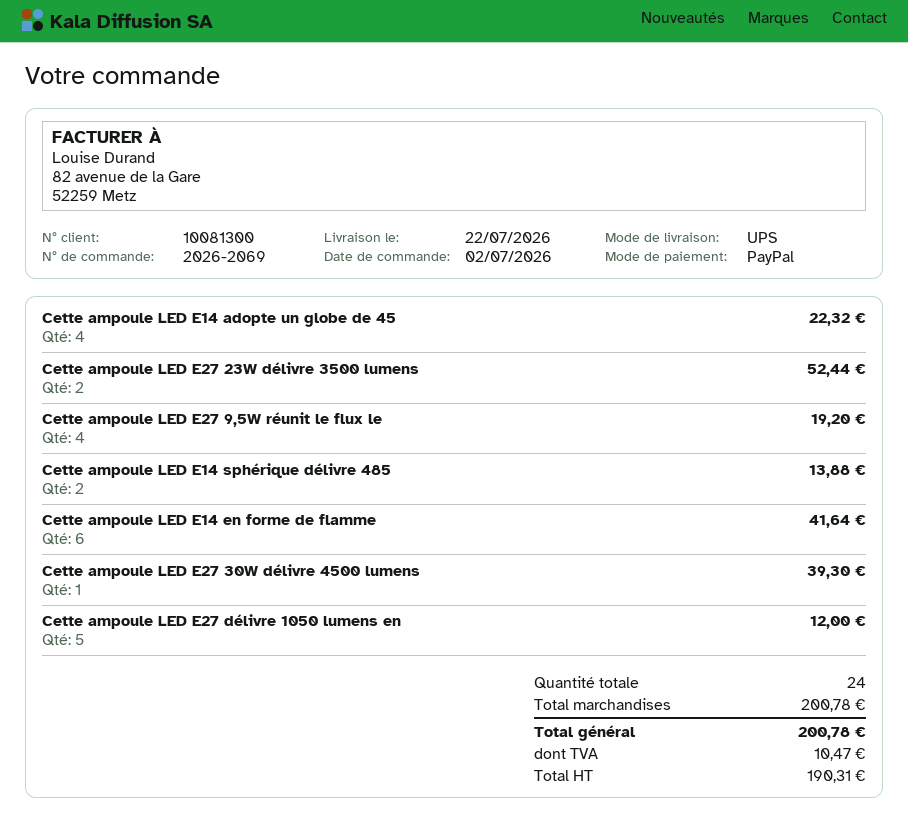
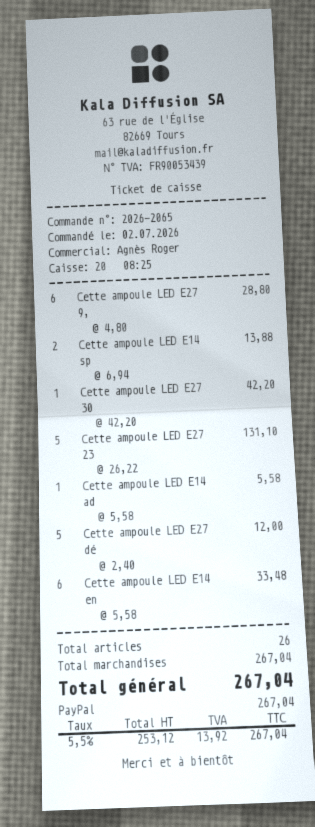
order number: 2026-2069 -> 2026-2065
Cette ampoule LED E14 adopte un globe de 45: 4 for 22.32 -> 1 for 5.58
Cette ampoule LED E27 23W délivre 3500 lumens: 2 for 52.44 -> 5 for 131.10
Cette ampoule LED E27 9,5W réunit le flux le: 4 for 19.20 -> 6 for 28.80
Cette ampoule LED E14 en forme de flamme: 6 for 41.64 -> 6 for 33.48
Cette ampoule LED E27 30W délivre 4500 lumens: 1 for 39.30 -> 1 for 42.20
total quantity: 24 -> 26
subtotal: 200.78 -> 267.04
net: 190.31 -> 253.12
tax: 10.47 -> 13.92
total: 200.78 -> 267.04

